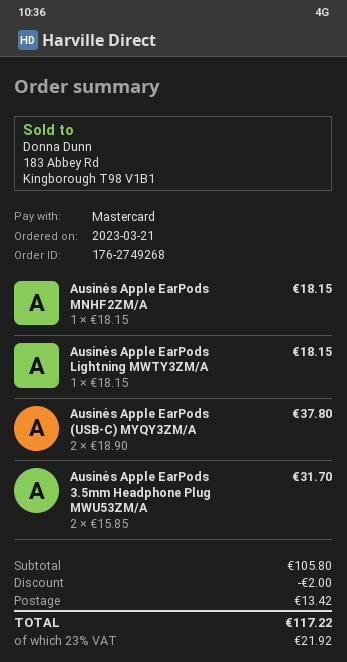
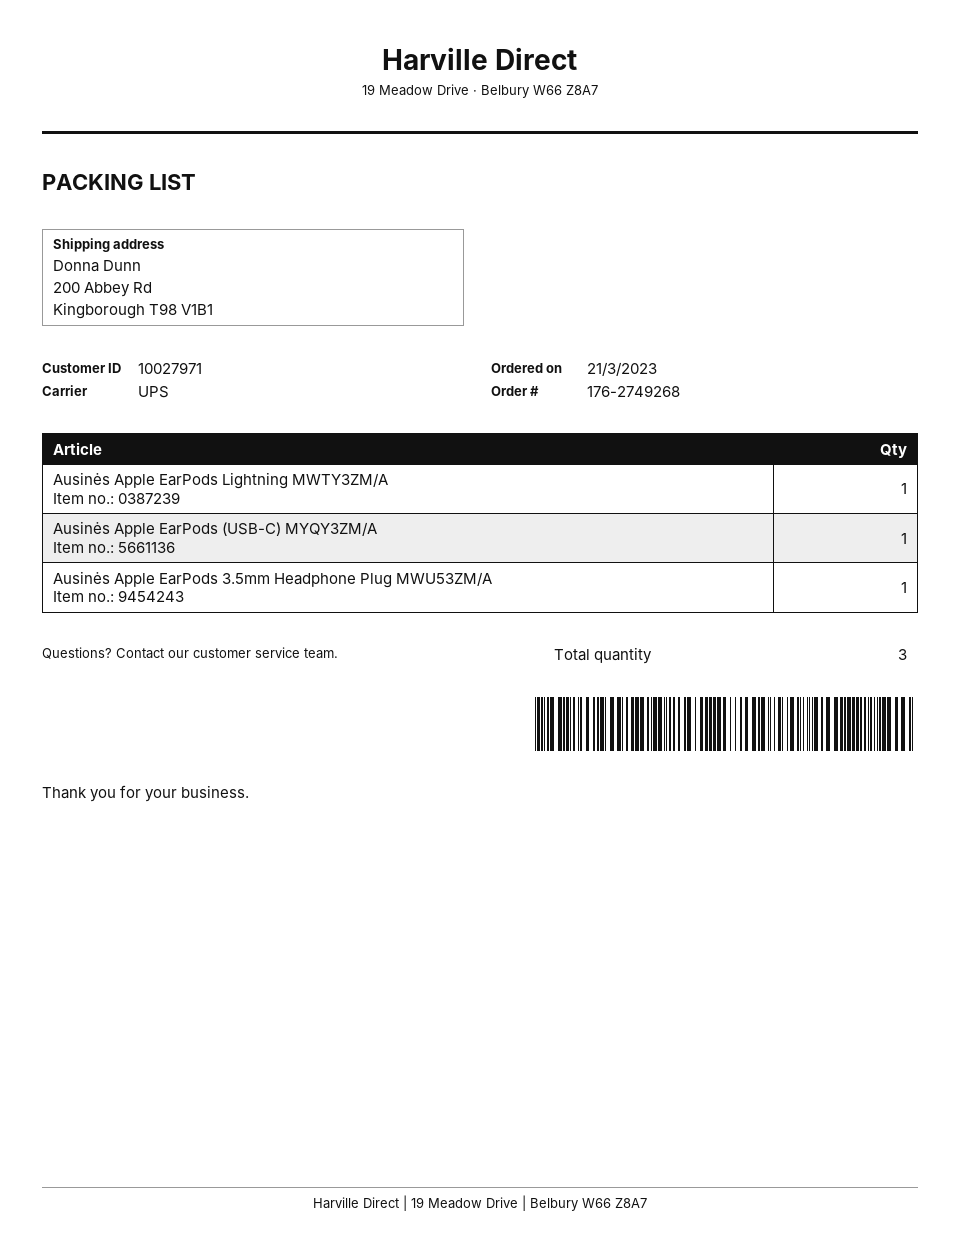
Ausinės Apple EarPods MNHF2ZM/A: 1 -> none
Ausinės Apple EarPods (USB-C) MYQY3ZM/A: 2 -> 1
Ausinės Apple EarPods 3.5mm Headphone Plug MWU53ZM/A: 2 -> 1

